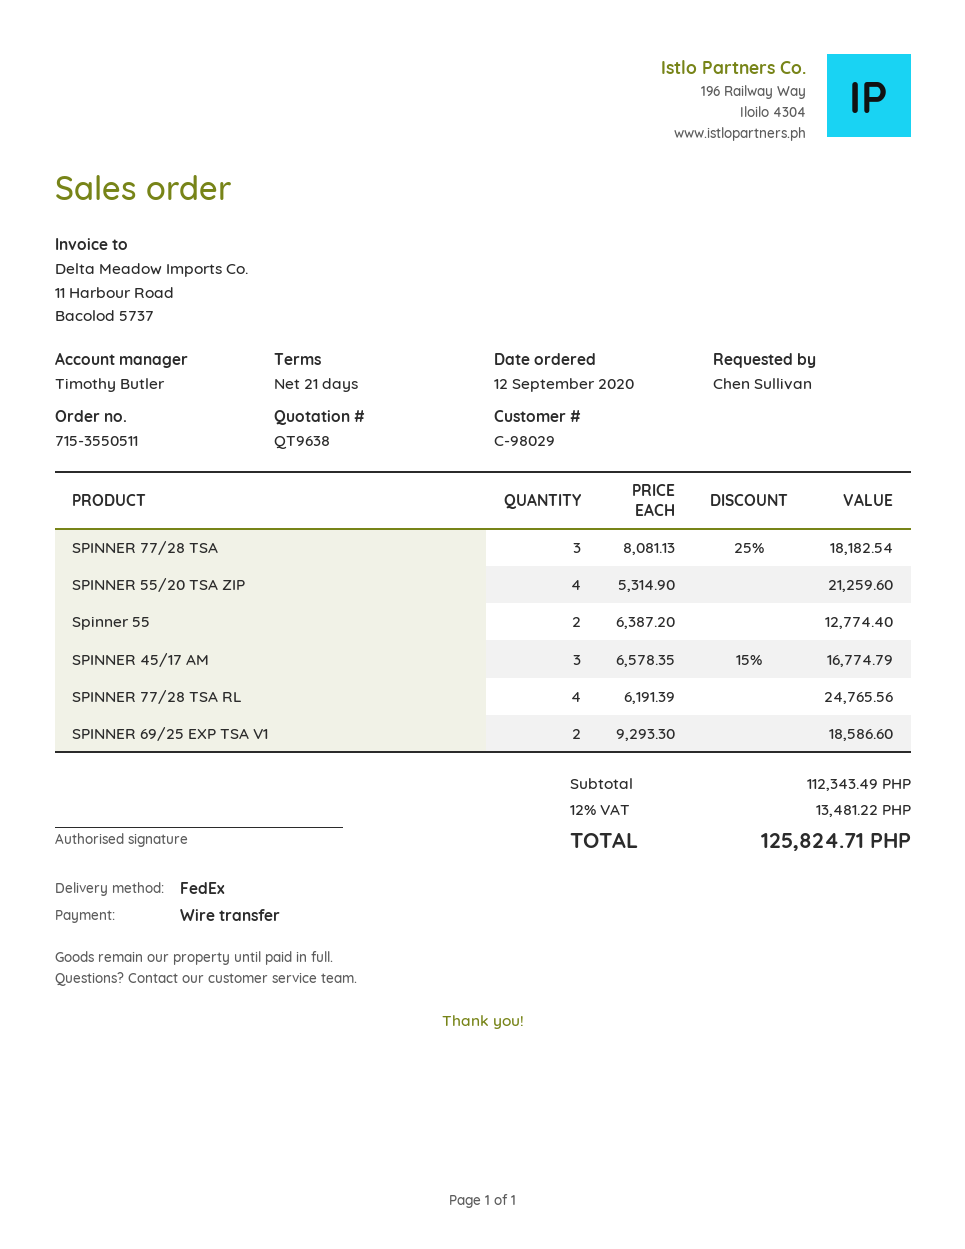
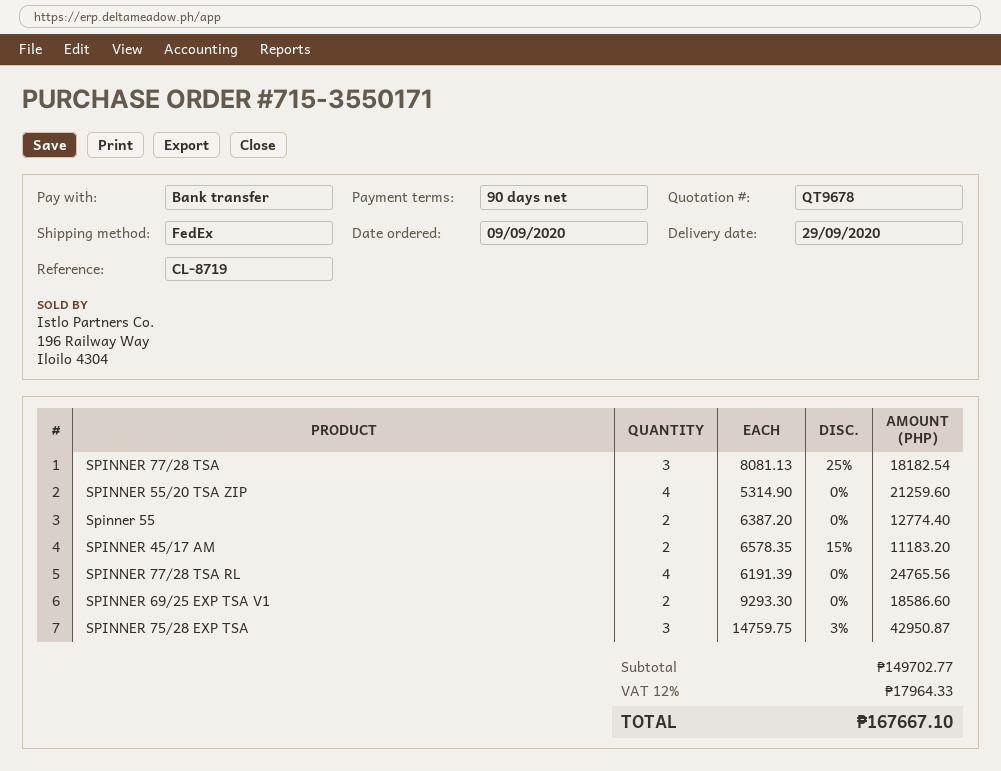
quote number: QT9638 -> QT9678
order number: 715-3550511 -> 715-3550171
order date: 2020-09-12 -> 2020-09-09
payment terms: 21 days -> 90 days
SPINNER 45/17 AM: 3 x 6578.35 - 15% = 16774.79 -> 2 x 6578.35 - 15% = 11183.20
SPINNER 75/28 EXP TSA: none -> 3 x 14759.75 - 3% = 42950.87
subtotal: 112343.49 -> 149702.77
tax: 12% = 13481.22 -> 12% = 17964.33
total: 125824.71 -> 167667.10

